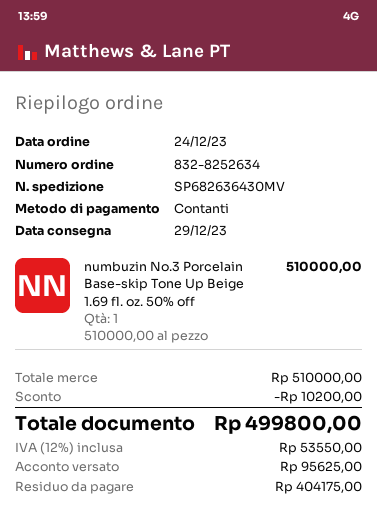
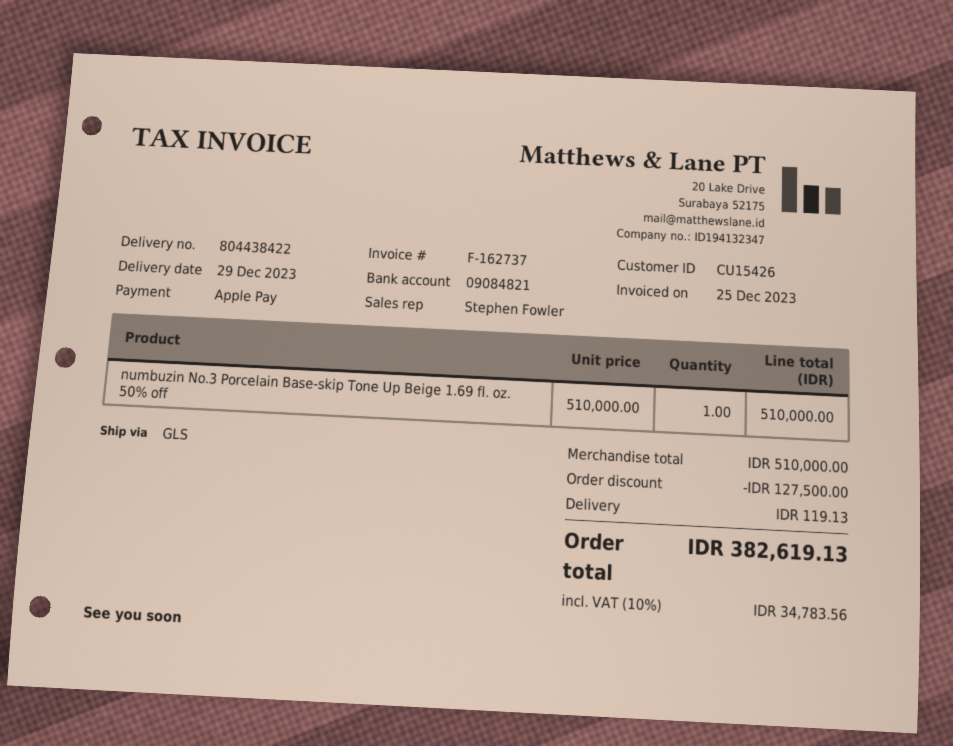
payment method: cash -> Apple Pay
discount: 10200.00 -> 127500.00
shipping: none -> 119.13
tax: 12% = 53550.00 -> 10% = 34783.56
total: 499800.00 -> 382619.13

